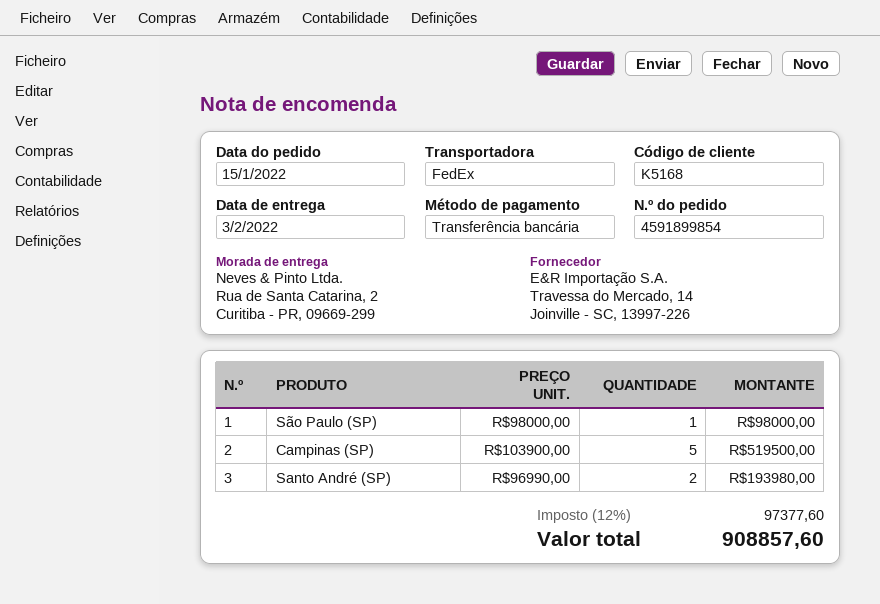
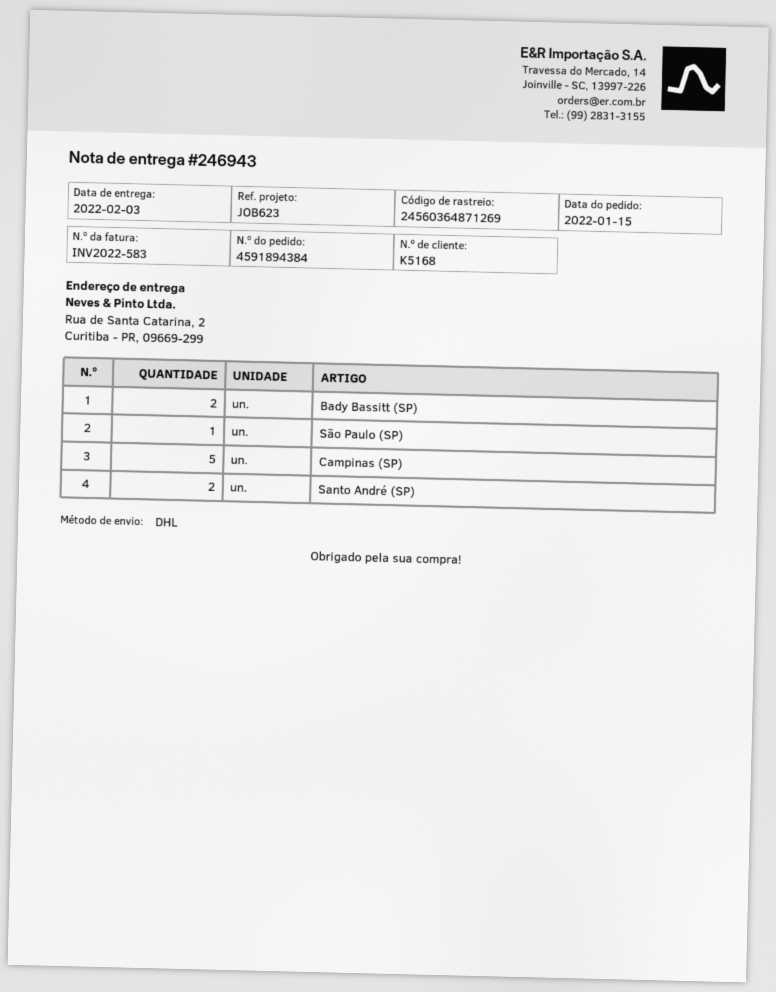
order number: 4591899854 -> 4591894384
shipping method: FedEx -> DHL
Bady Bassitt (SP): none -> 2

